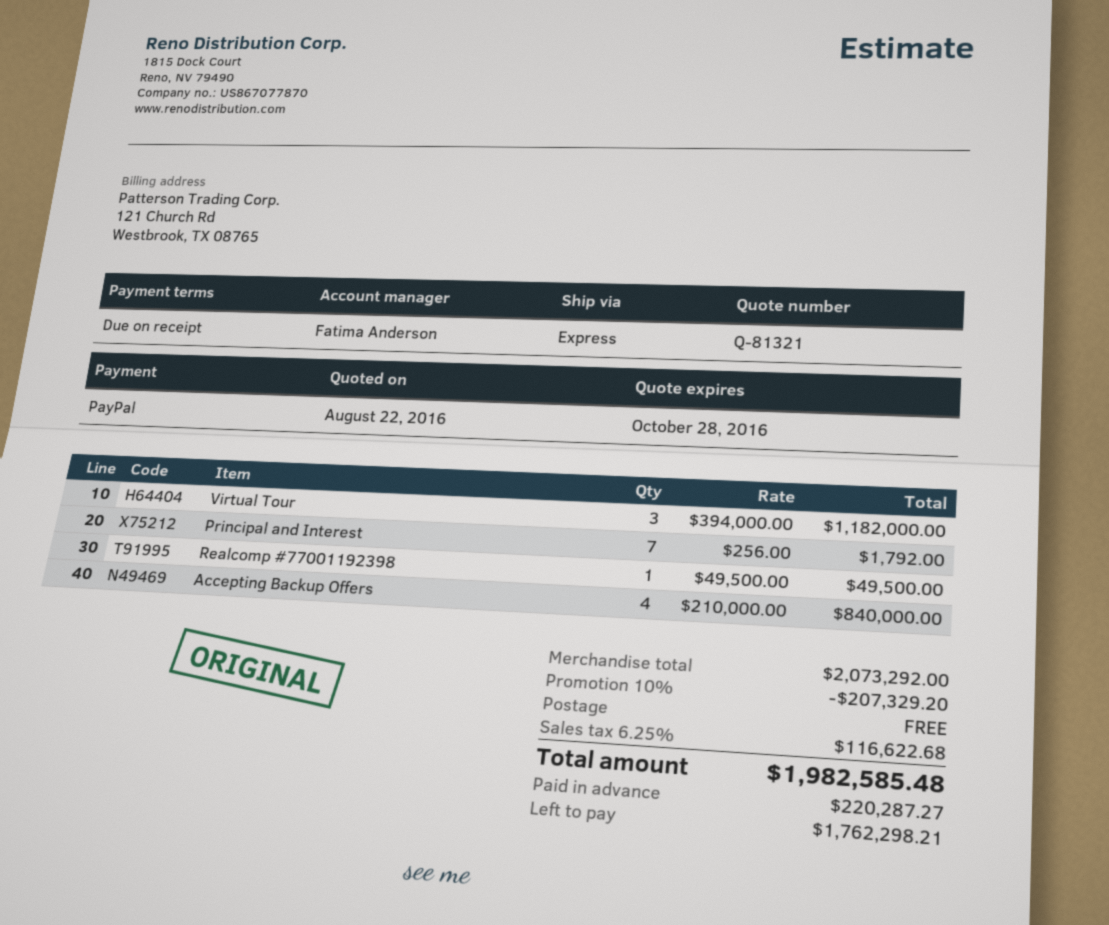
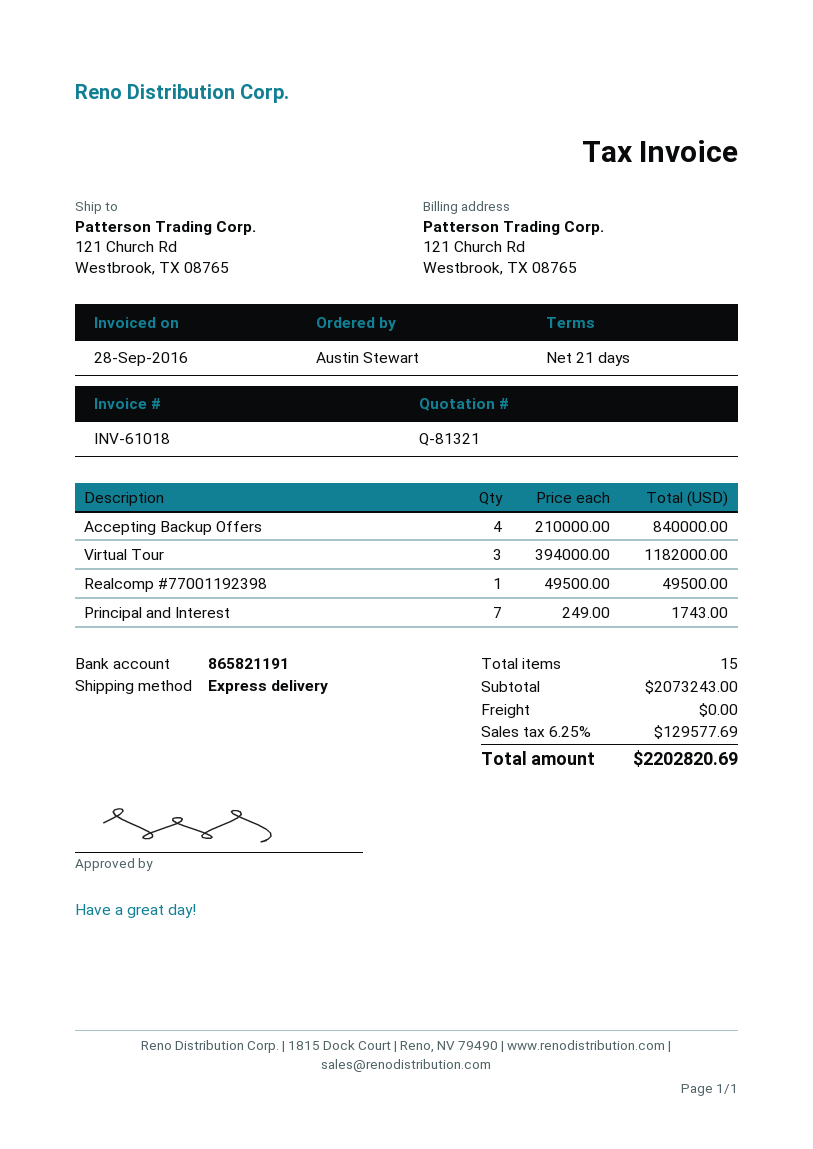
payment terms: on receipt -> 21 days
Principal and Interest: 7 x 256.00 = 1792.00 -> 7 x 249.00 = 1743.00
subtotal: 2073292.00 -> 2073243.00
discount: 10% = 207329.20 -> none
tax: 6.25% = 116622.68 -> 6.25% = 129577.69
total: 1982585.48 -> 2202820.69

